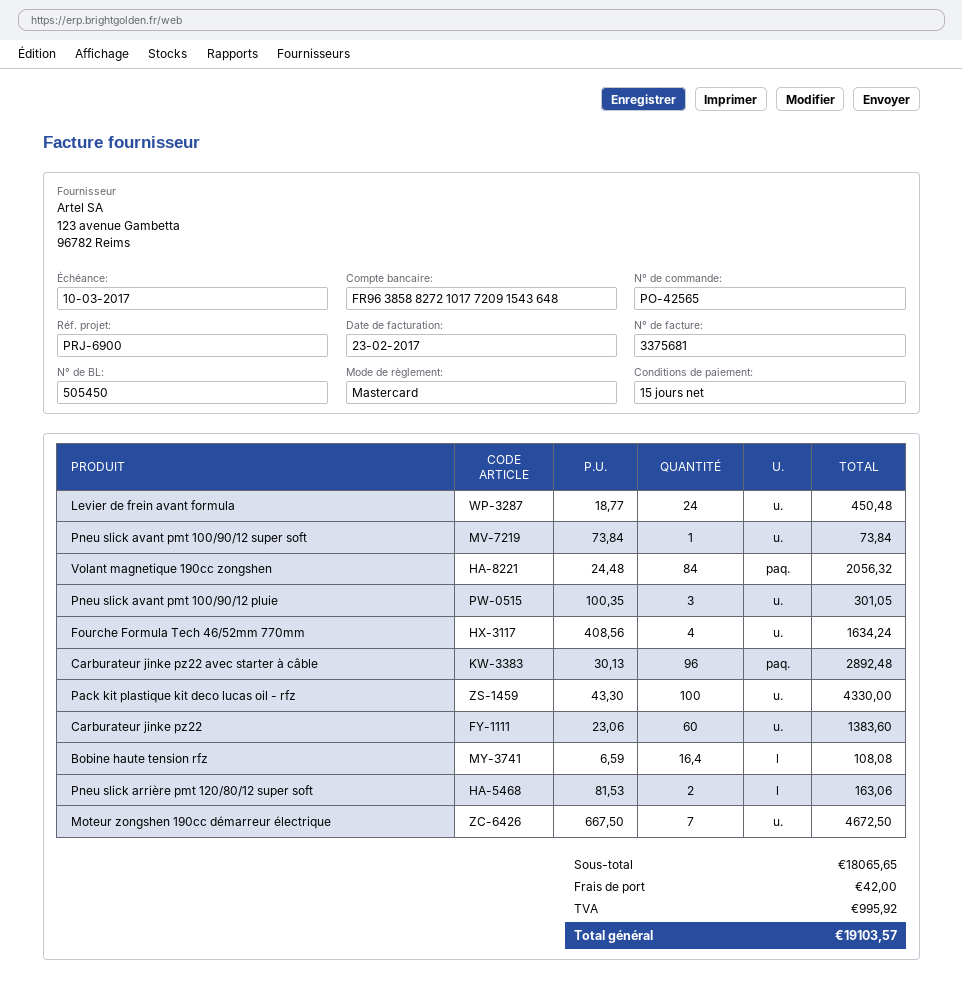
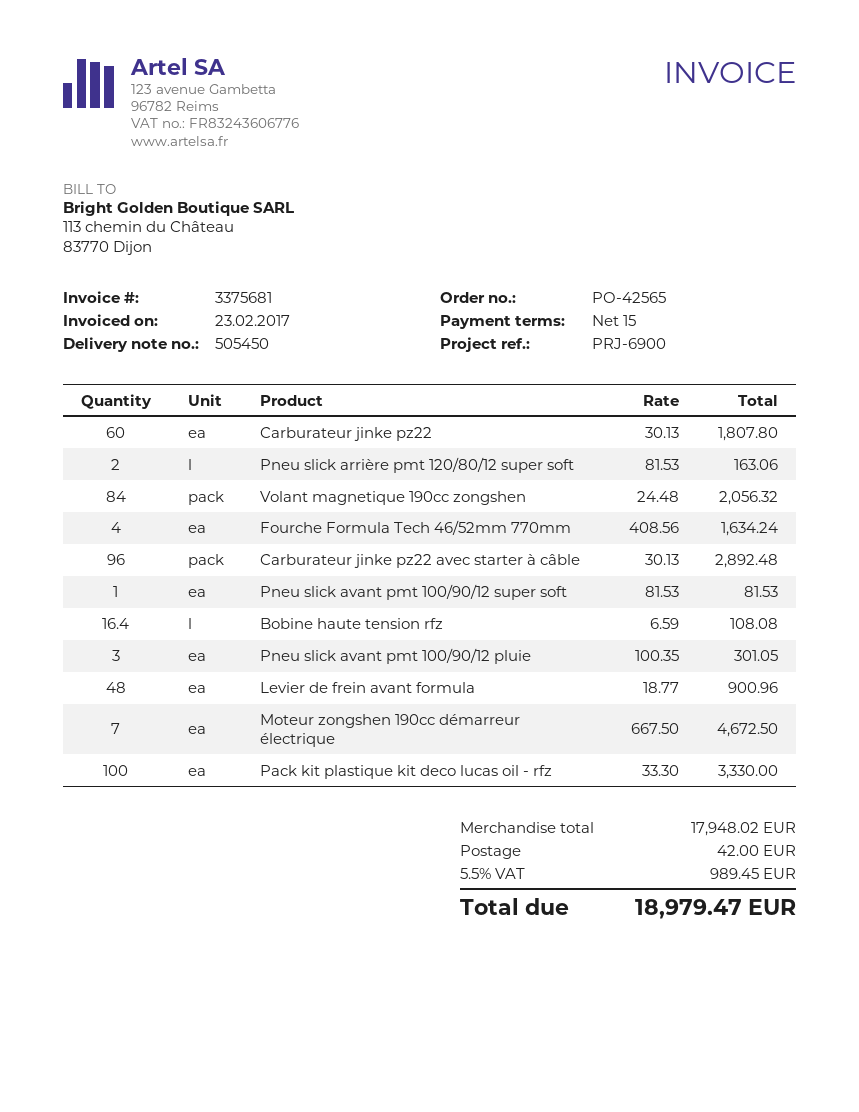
Levier de frein avant formula: 24 x 18.77 = 450.48 -> 48 x 18.77 = 900.96
Pneu slick avant pmt 100/90/12 super soft: 1 x 73.84 = 73.84 -> 1 x 81.53 = 81.53
Pack kit plastique kit deco lucas oil - rfz: 100 x 43.30 = 4330.00 -> 100 x 33.30 = 3330.00
Carburateur jinke pz22: 60 x 23.06 = 1383.60 -> 60 x 30.13 = 1807.80
subtotal: 18065.65 -> 17948.02
tax: 995.92 -> 989.45
total: 19103.57 -> 18979.47

